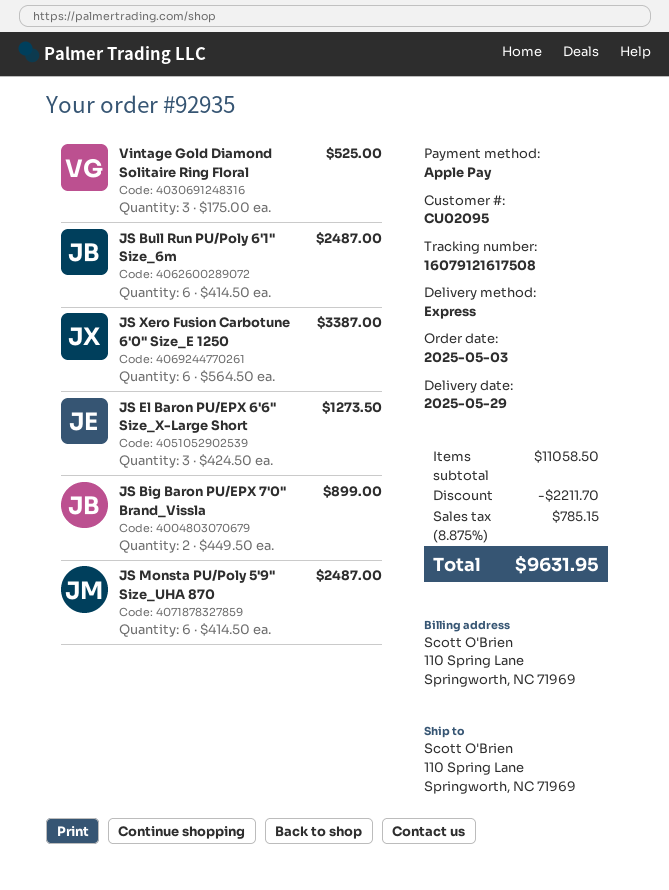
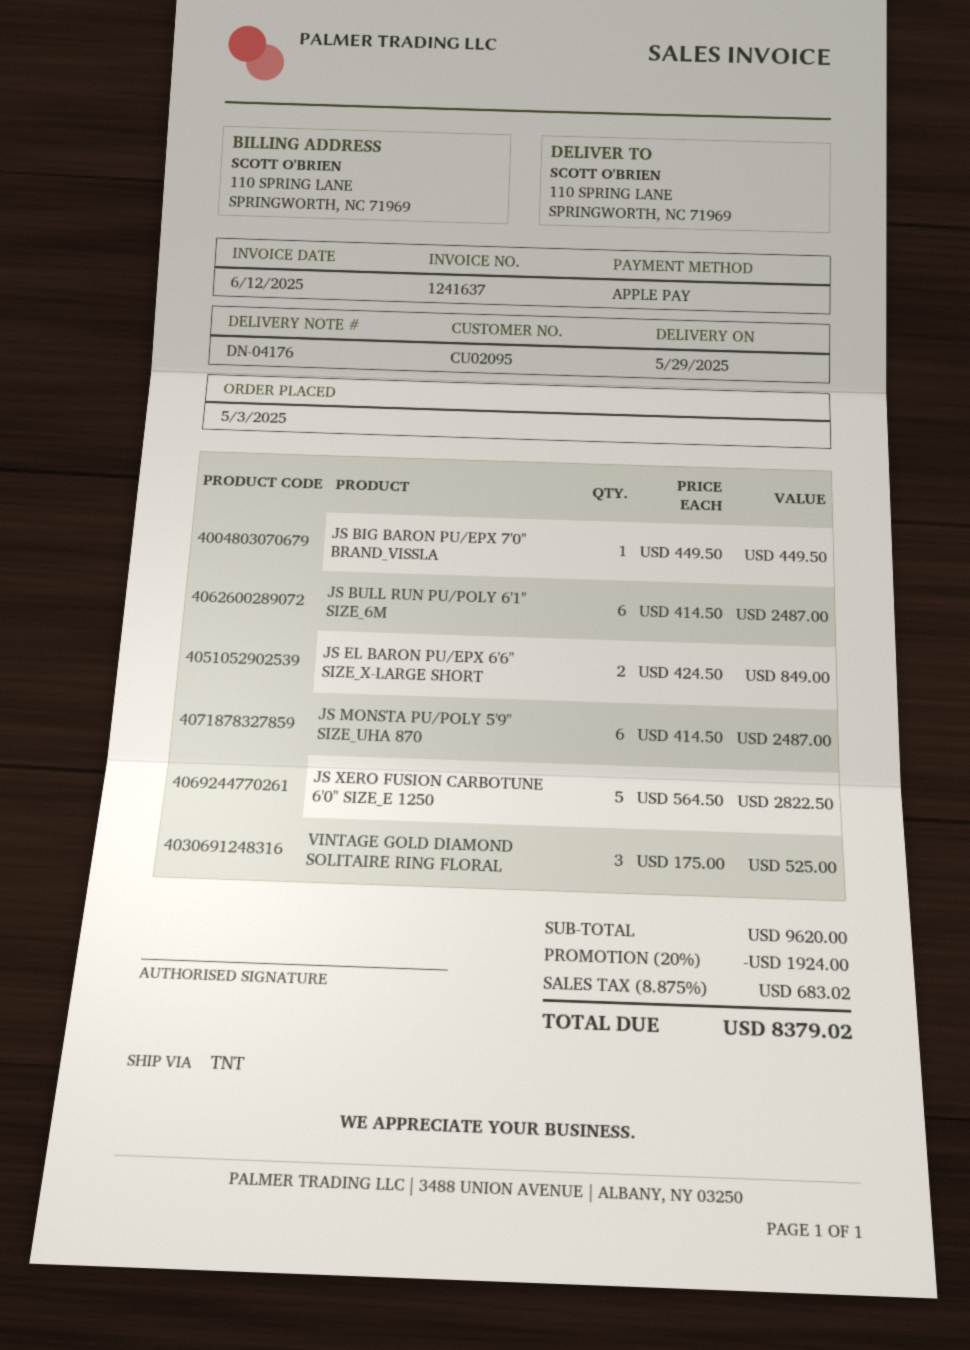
shipping method: express -> TNT
JS Xero Fusion Carbotune 6'0" Size_E 1250: 6 x 564.50 = 3387.00 -> 5 x 564.50 = 2822.50
JS El Baron PU/EPX 6'6" Size_X-Large Short: 3 x 424.50 = 1273.50 -> 2 x 424.50 = 849.00
JS Big Baron PU/EPX 7'0" Brand_Vissla: 2 x 449.50 = 899.00 -> 1 x 449.50 = 449.50
subtotal: 11058.50 -> 9620.00
discount: 2211.70 -> 1924.00
tax: 8.875% = 785.15 -> 8.875% = 683.02
total: 9631.95 -> 8379.02

